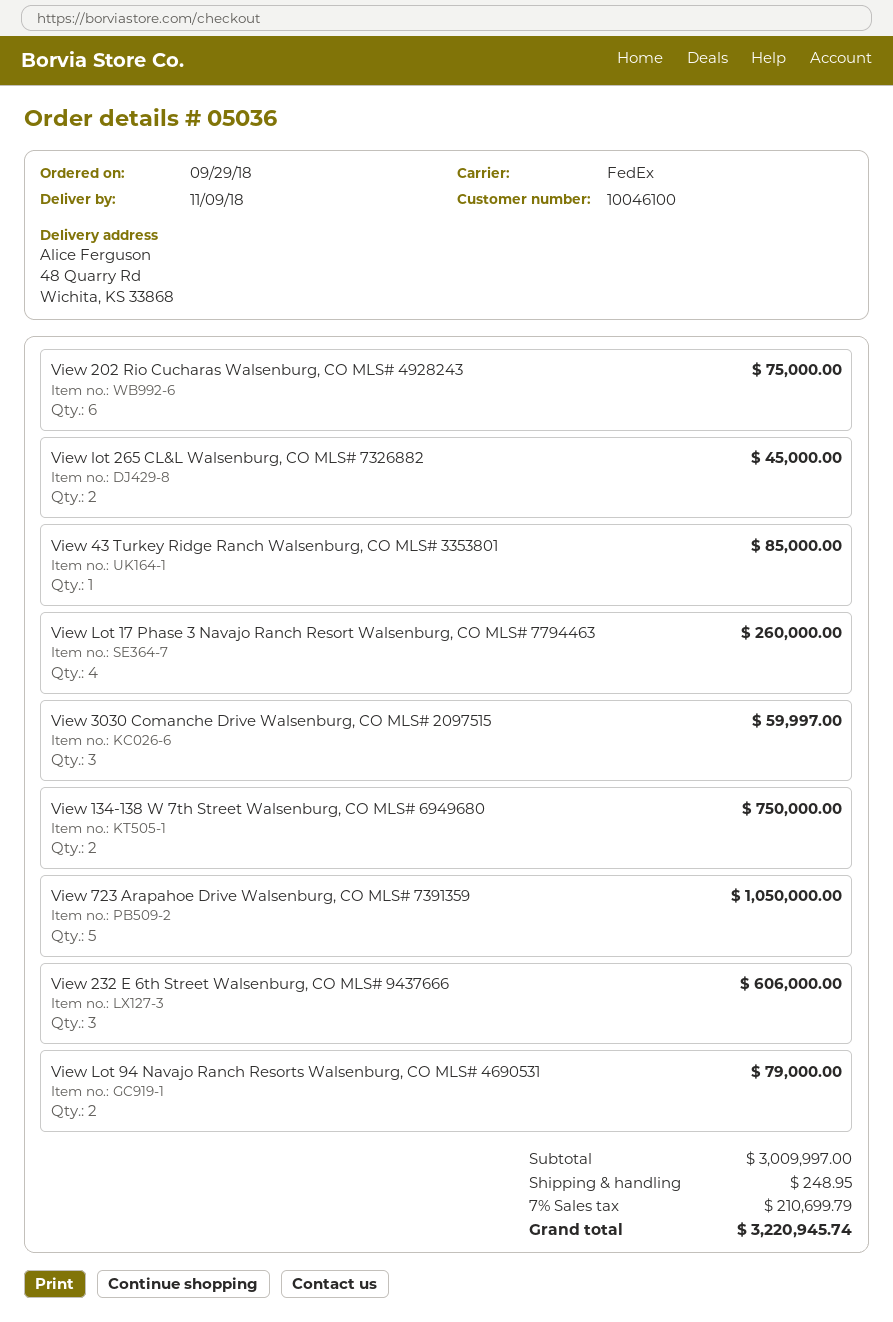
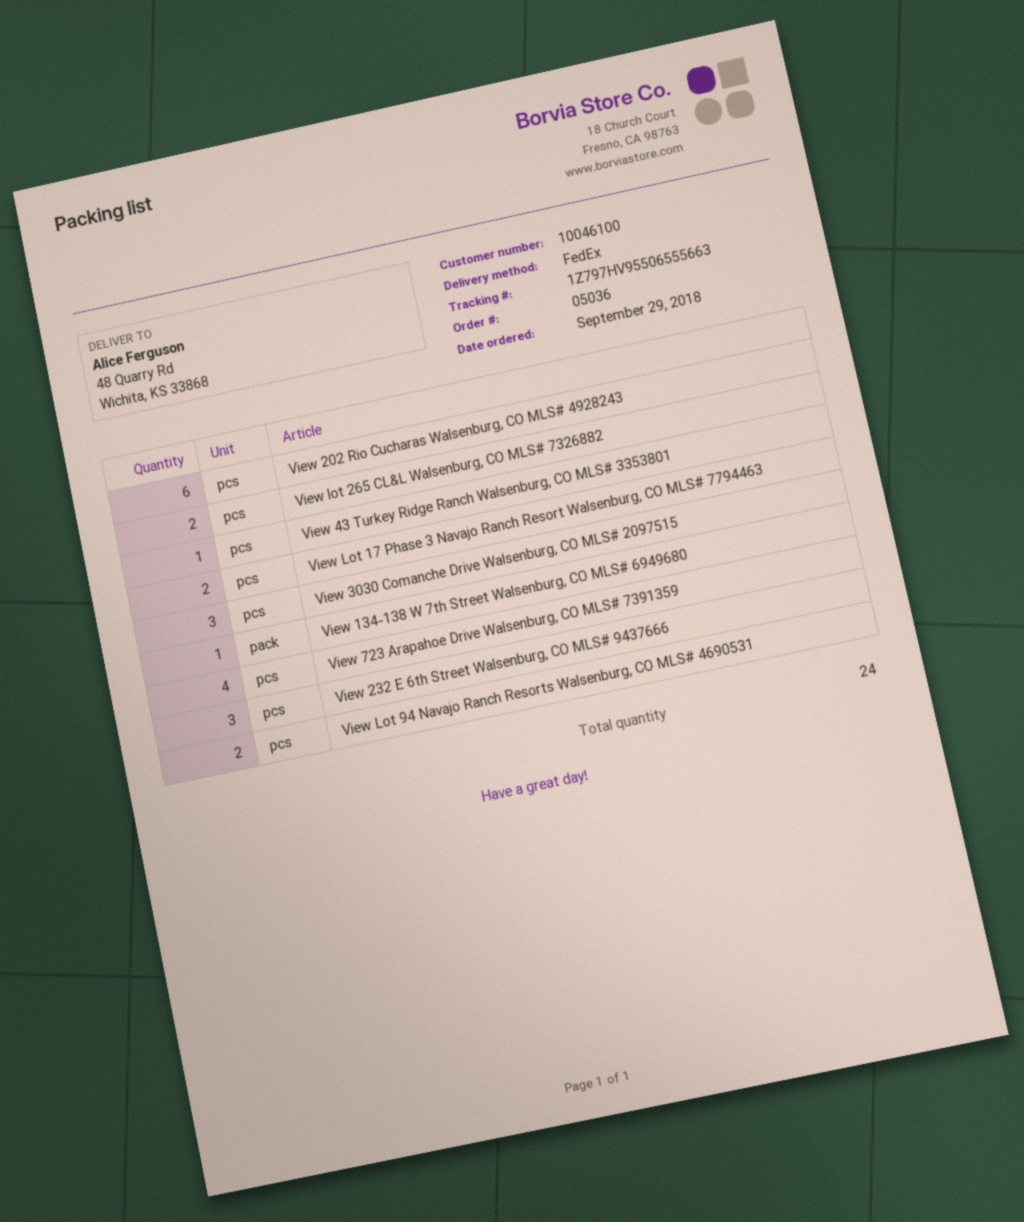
View Lot 17 Phase 3 Navajo Ranch Resort Walsenburg, CO MLS# 7794463: 4 -> 2
View 134-138 W 7th Street Walsenburg, CO MLS# 6949680: 2 -> 1
View 723 Arapahoe Drive Walsenburg, CO MLS# 7391359: 5 -> 4

